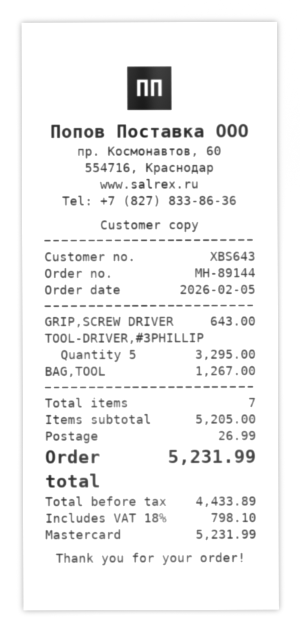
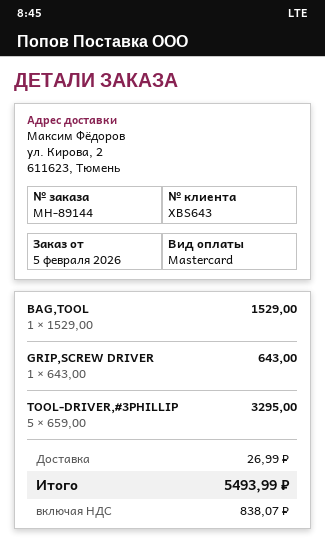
BAG,TOOL: 1 for 1267.00 -> 1 for 1529.00
tax: 798.10 -> 838.07
total: 5231.99 -> 5493.99

